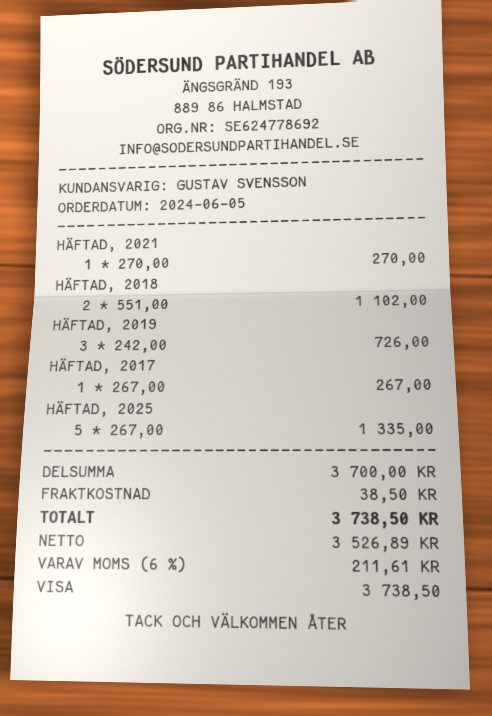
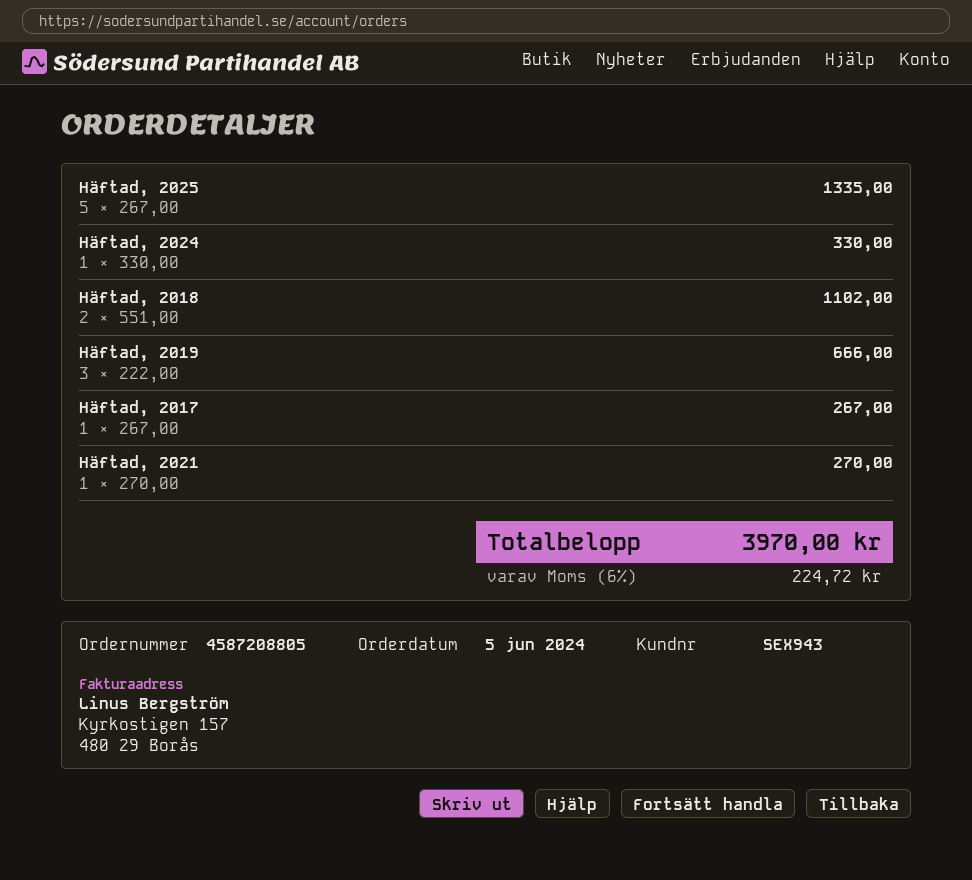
HÄFTAD, 2019: 3 x 242.00 = 726.00 -> 3 x 222.00 = 666.00
Häftad, 2024: none -> 1 x 330.00 = 330.00
shipping: 38.50 -> none
tax: 6% = 211.61 -> 6% = 224.72
total: 3738.50 -> 3970.00

